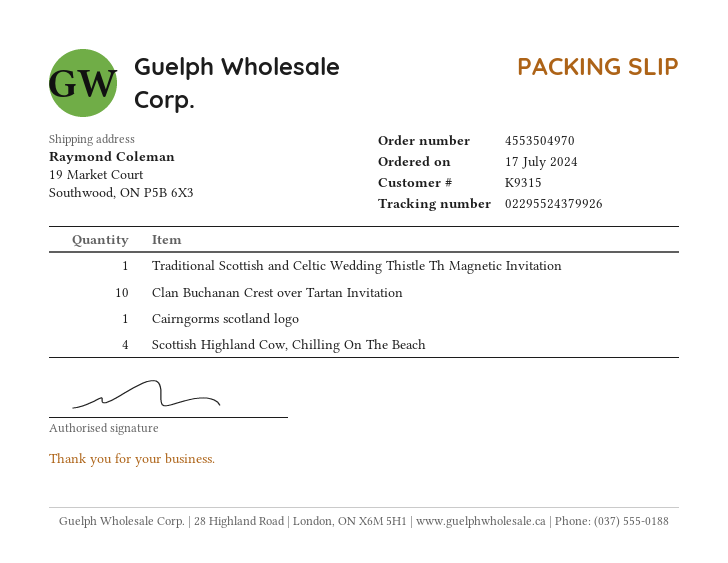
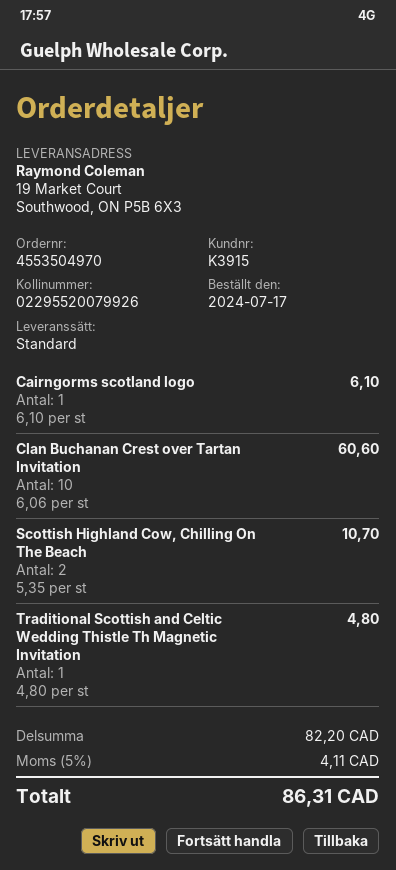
customer number: K9315 -> K3915
tracking number: 02295524379926 -> 02295520079926
Scottish Highland Cow, Chilling On The Beach: 4 -> 2

